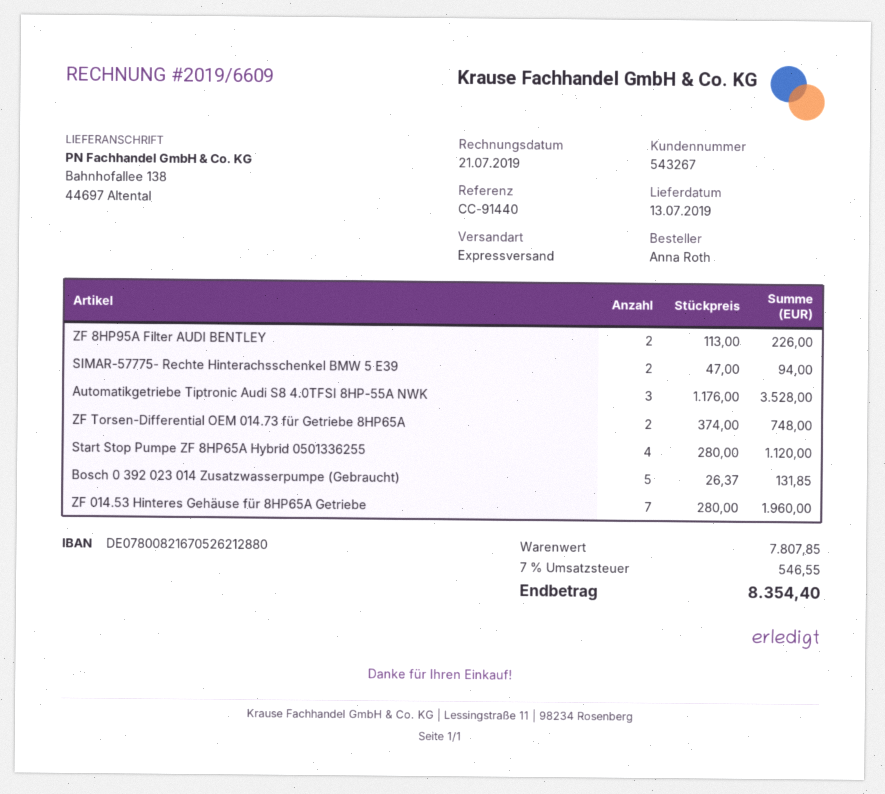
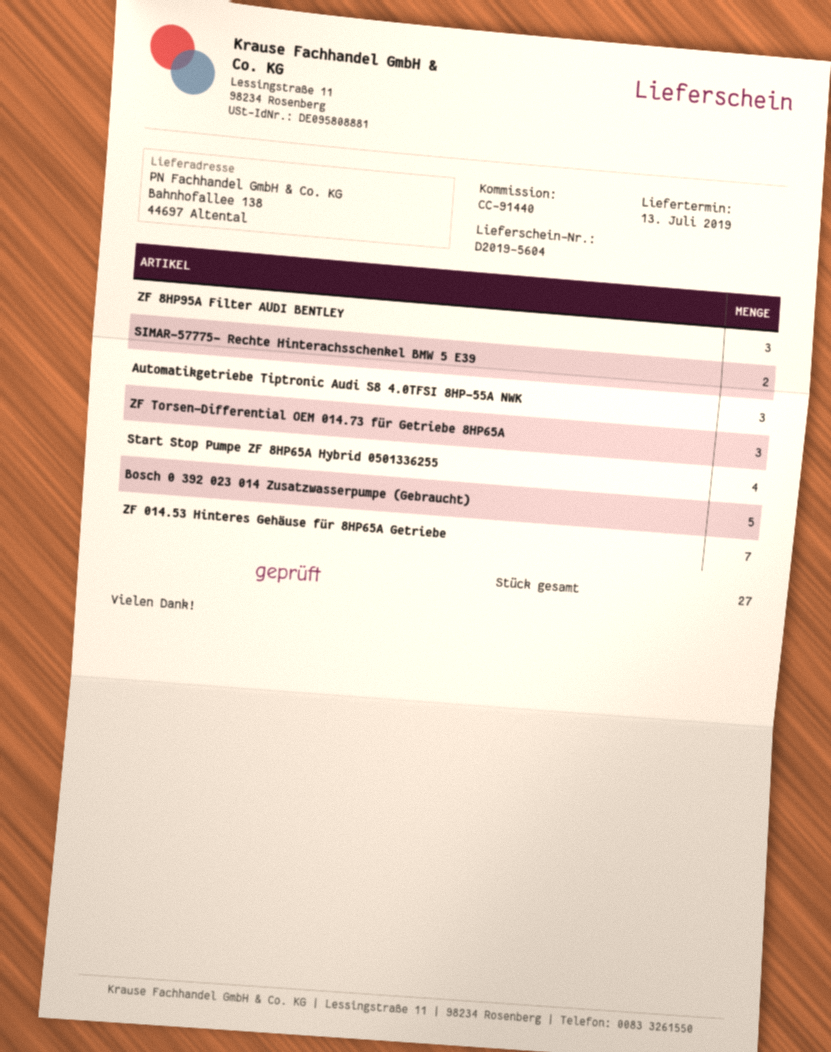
ZF 8HP95A Filter AUDI BENTLEY: 2 -> 3
ZF Torsen-Differential OEM 014.73 für Getriebe 8HP65A: 2 -> 3

